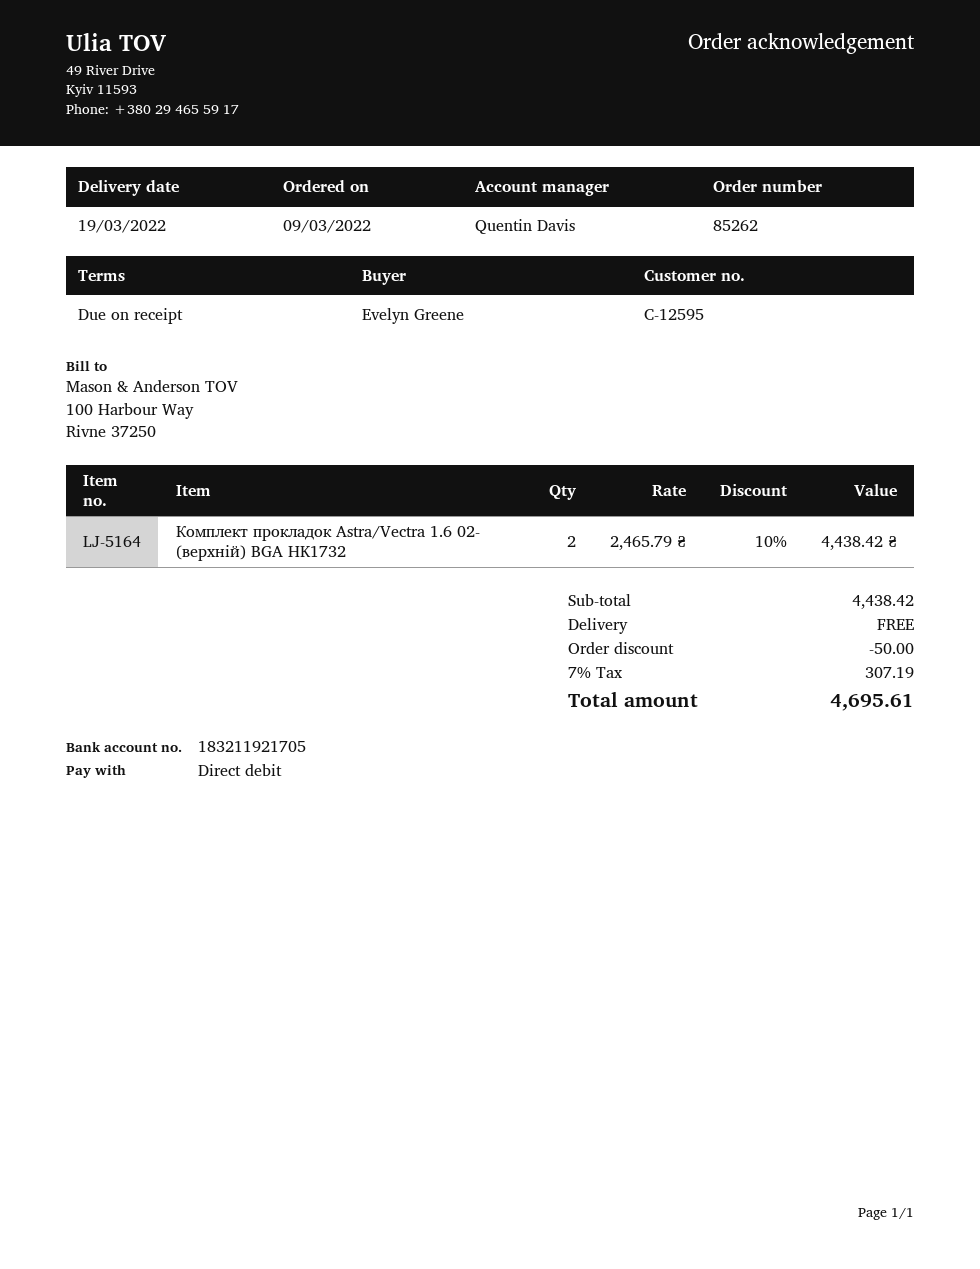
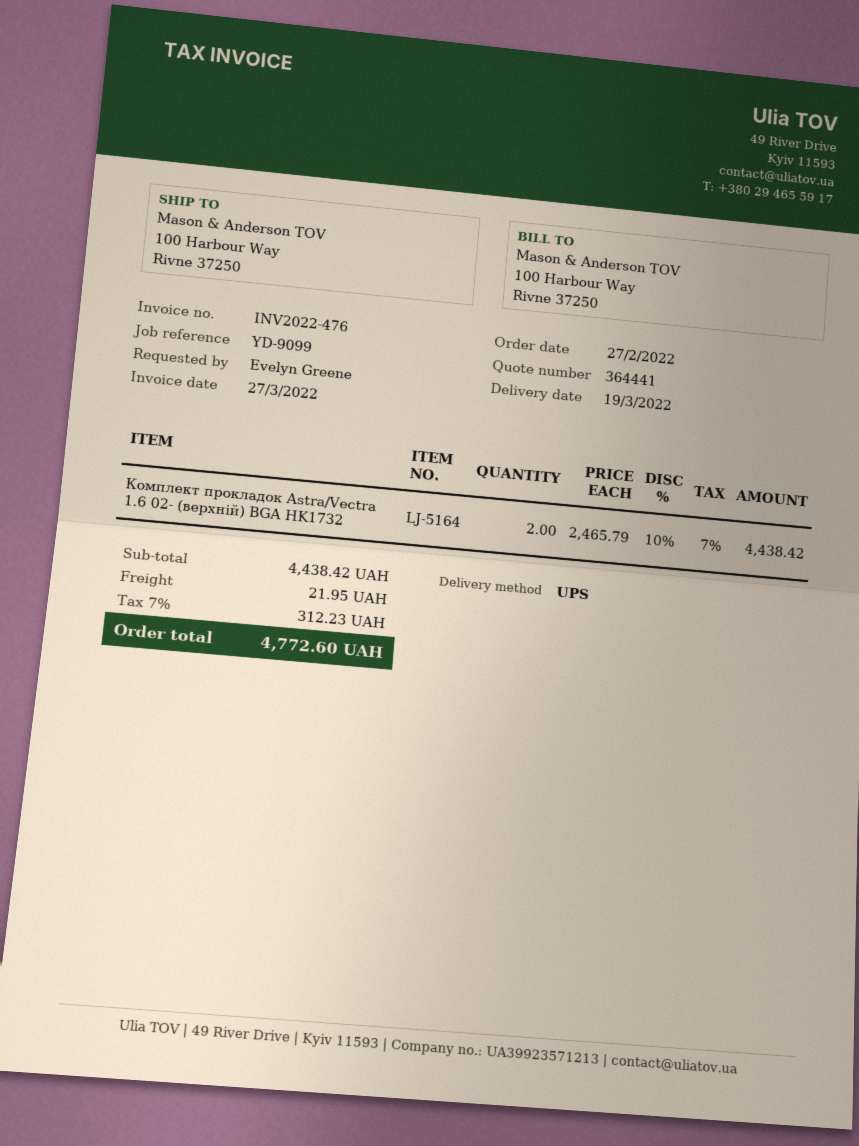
order date: 2022-03-09 -> 2022-02-27
discount: 50.00 -> none
shipping: 0.00 -> 21.95
tax: 7% = 307.19 -> 7% = 312.23
total: 4695.61 -> 4772.60

